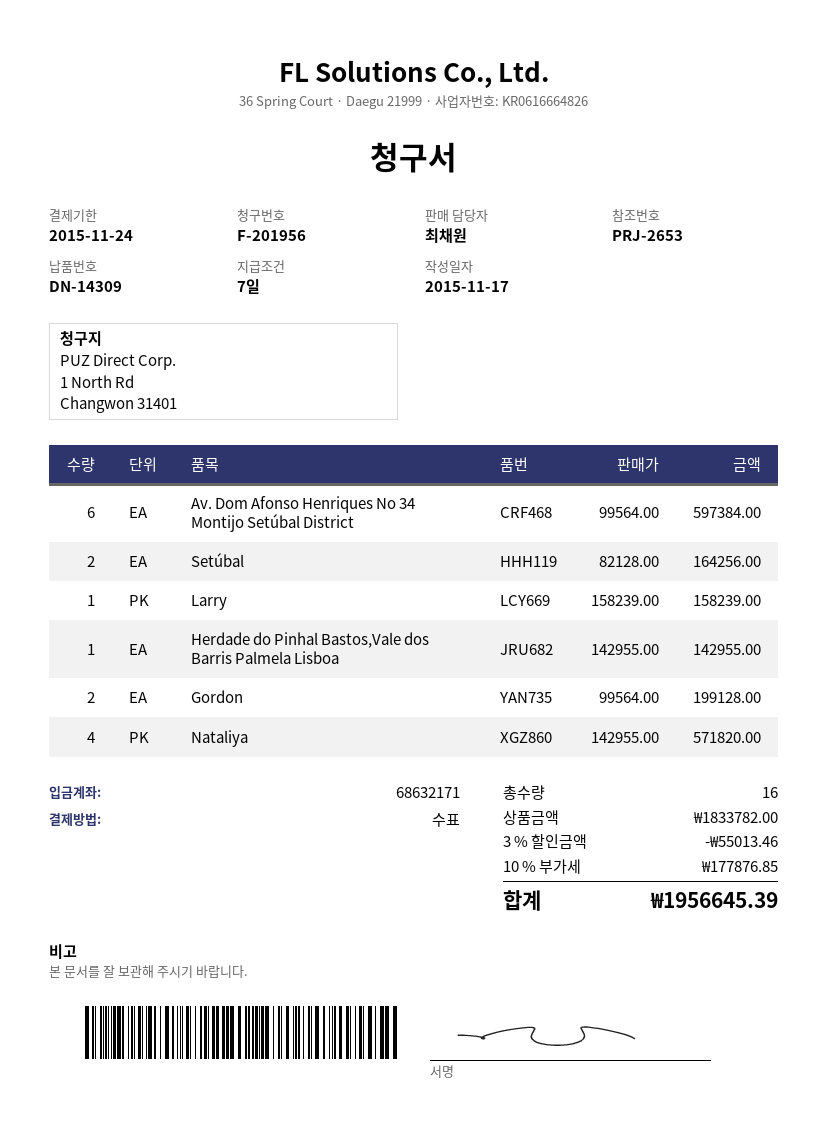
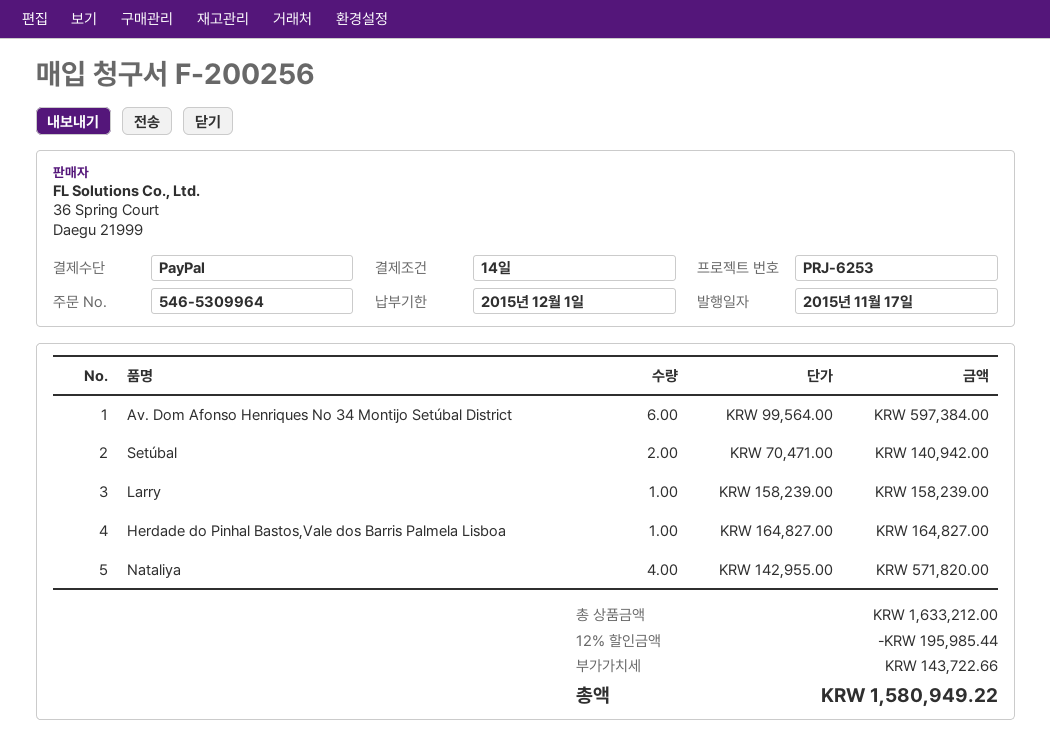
invoice number: F-201956 -> F-200256
payment terms: 7 days -> 14 days
due date: 2015-11-24 -> 2015-12-01
reference: PRJ-2653 -> PRJ-6253
payment method: cheque -> PayPal
Setúbal: 2 x 82128.00 = 164256.00 -> 2 x 70471.00 = 140942.00
Herdade do Pinhal Bastos,Vale dos Barris Palmela Lisboa: 1 x 142955.00 = 142955.00 -> 1 x 164827.00 = 164827.00
Gordon: 2 x 99564.00 = 199128.00 -> none
subtotal: 1833782.00 -> 1633212.00
discount: 3% = 55013.46 -> 12% = 195985.44
tax: 177876.85 -> 143722.66
total: 1956645.39 -> 1580949.22

